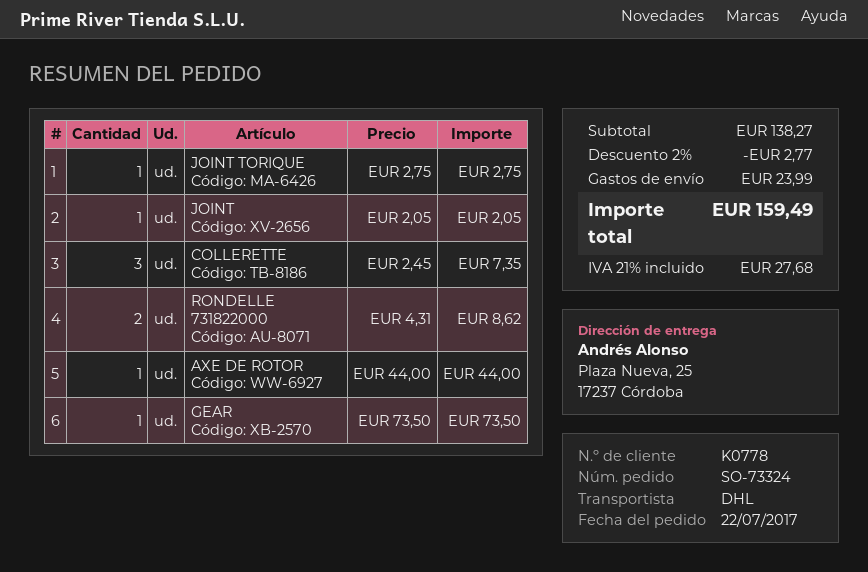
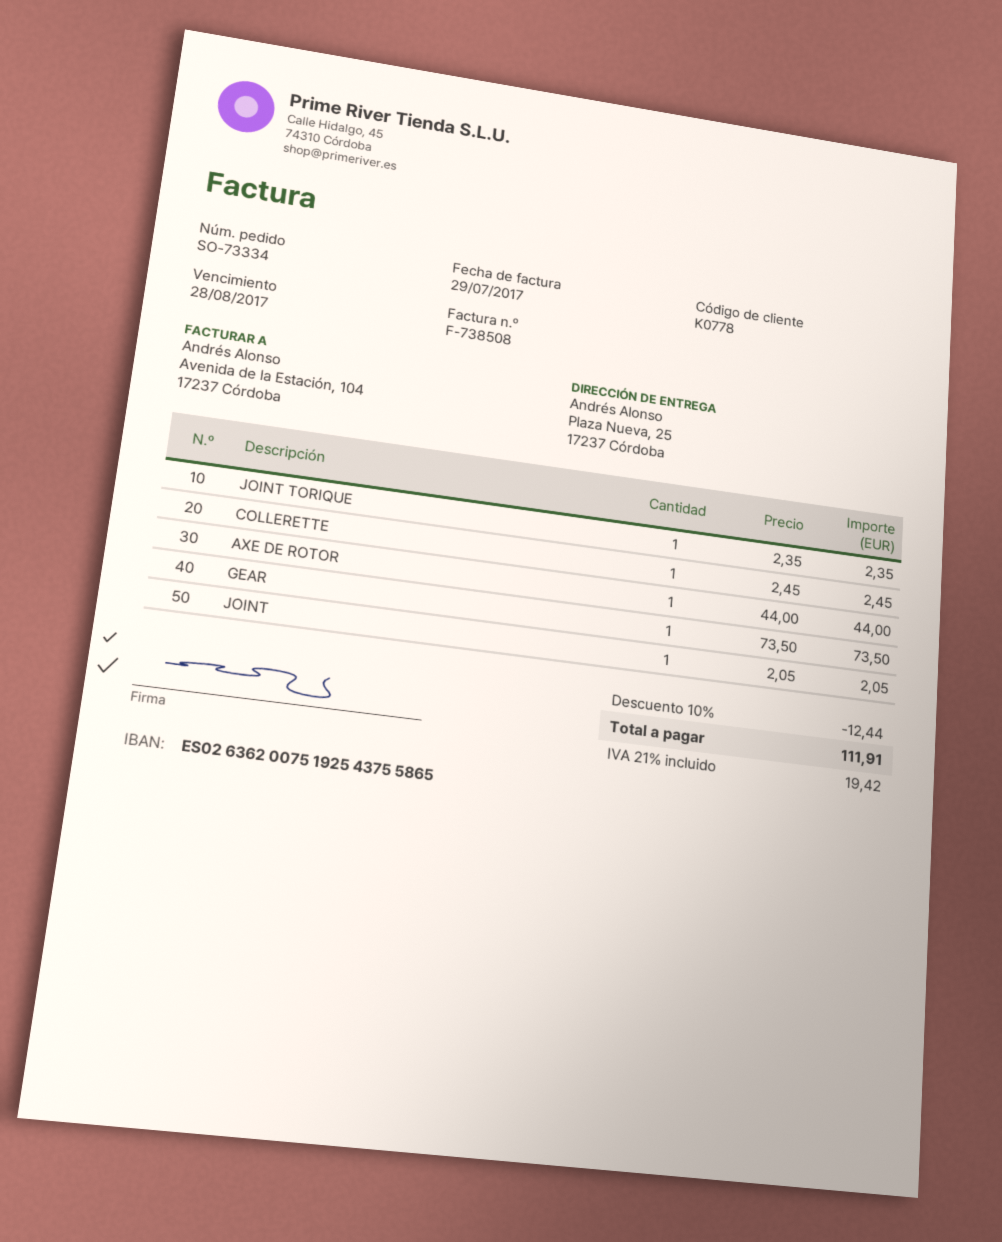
order number: SO-73324 -> SO-73334
JOINT TORIQUE: 1 x 2.75 = 2.75 -> 1 x 2.35 = 2.35
COLLERETTE: 3 x 2.45 = 7.35 -> 1 x 2.45 = 2.45
RONDELLE 731822000: 2 x 4.31 = 8.62 -> none
discount: 2% = 2.77 -> 10% = 12.44
shipping: 23.99 -> none
tax: 21% = 27.68 -> 21% = 19.42
total: 159.49 -> 111.91

